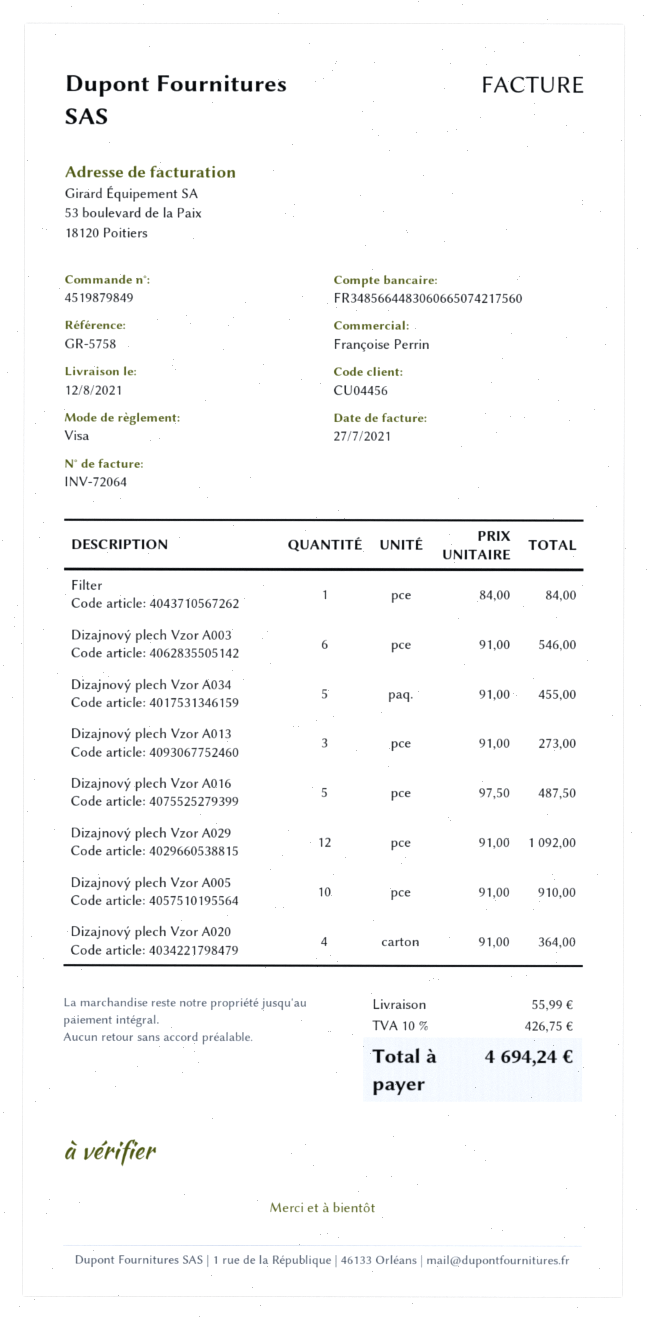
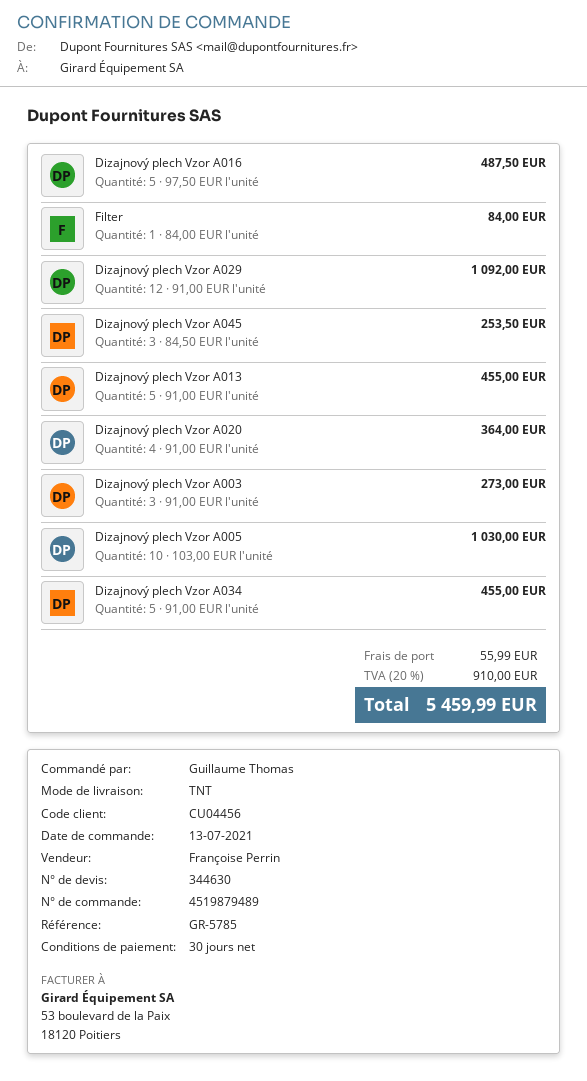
order number: 4519879849 -> 4519879489
reference: GR-5758 -> GR-5785
Dizajnový plech Vzor A003: 6 x 91.00 = 546.00 -> 3 x 91.00 = 273.00
Dizajnový plech Vzor A013: 3 x 91.00 = 273.00 -> 5 x 91.00 = 455.00
Dizajnový plech Vzor A005: 10 x 91.00 = 910.00 -> 10 x 103.00 = 1030.00
Dizajnový plech Vzor A045: none -> 3 x 84.50 = 253.50
tax: 10% = 426.75 -> 20% = 910.00
total: 4694.24 -> 5459.99

